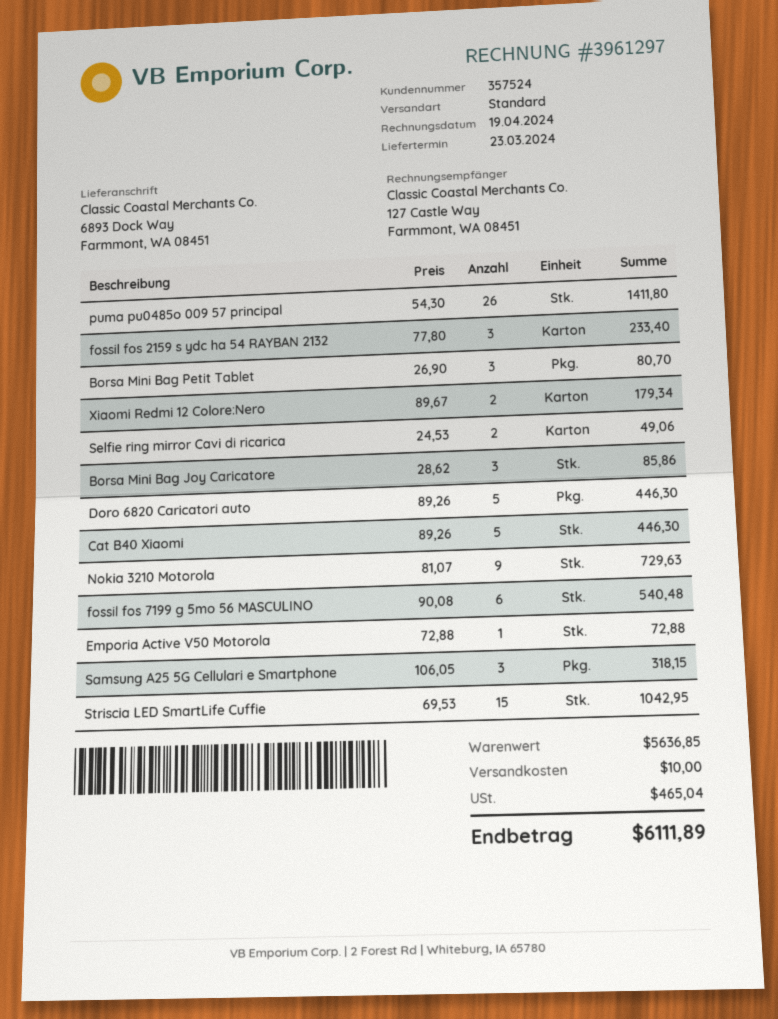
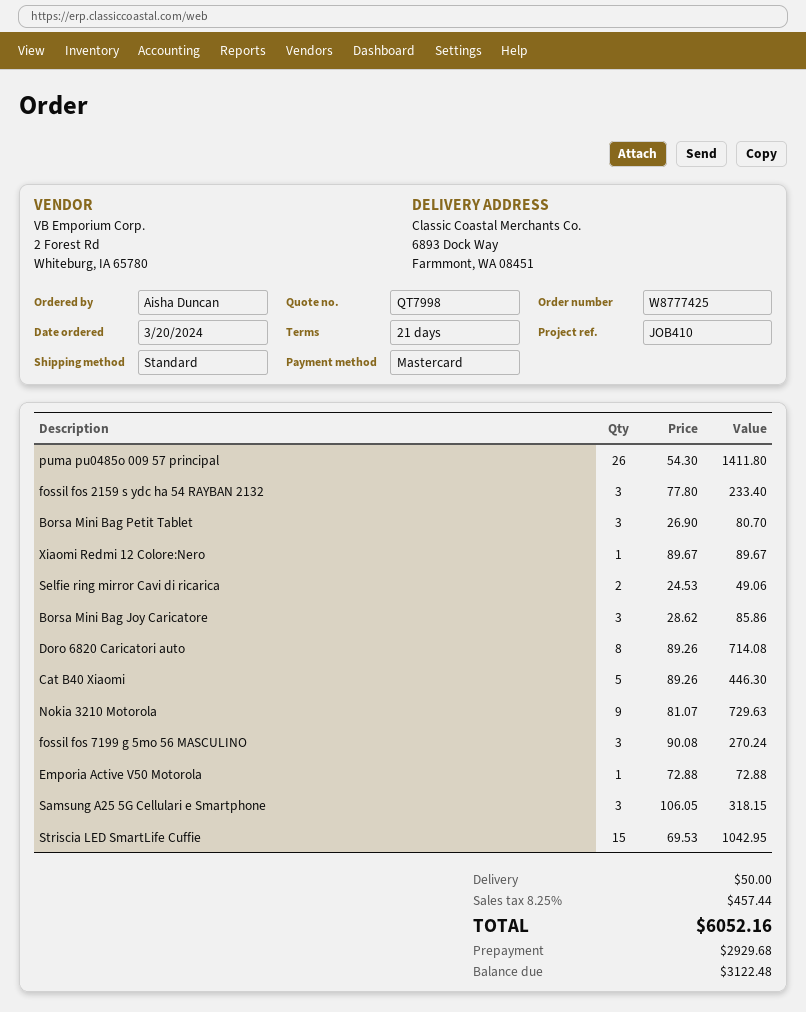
Xiaomi Redmi 12 Colore:Nero: 2 x 89.67 = 179.34 -> 1 x 89.67 = 89.67
Doro 6820 Caricatori auto: 5 x 89.26 = 446.30 -> 8 x 89.26 = 714.08
fossil fos 7199 g 5mo 56 MASCULINO: 6 x 90.08 = 540.48 -> 3 x 90.08 = 270.24
shipping: 10.00 -> 50.00
tax: 465.04 -> 457.44
total: 6111.89 -> 6052.16

